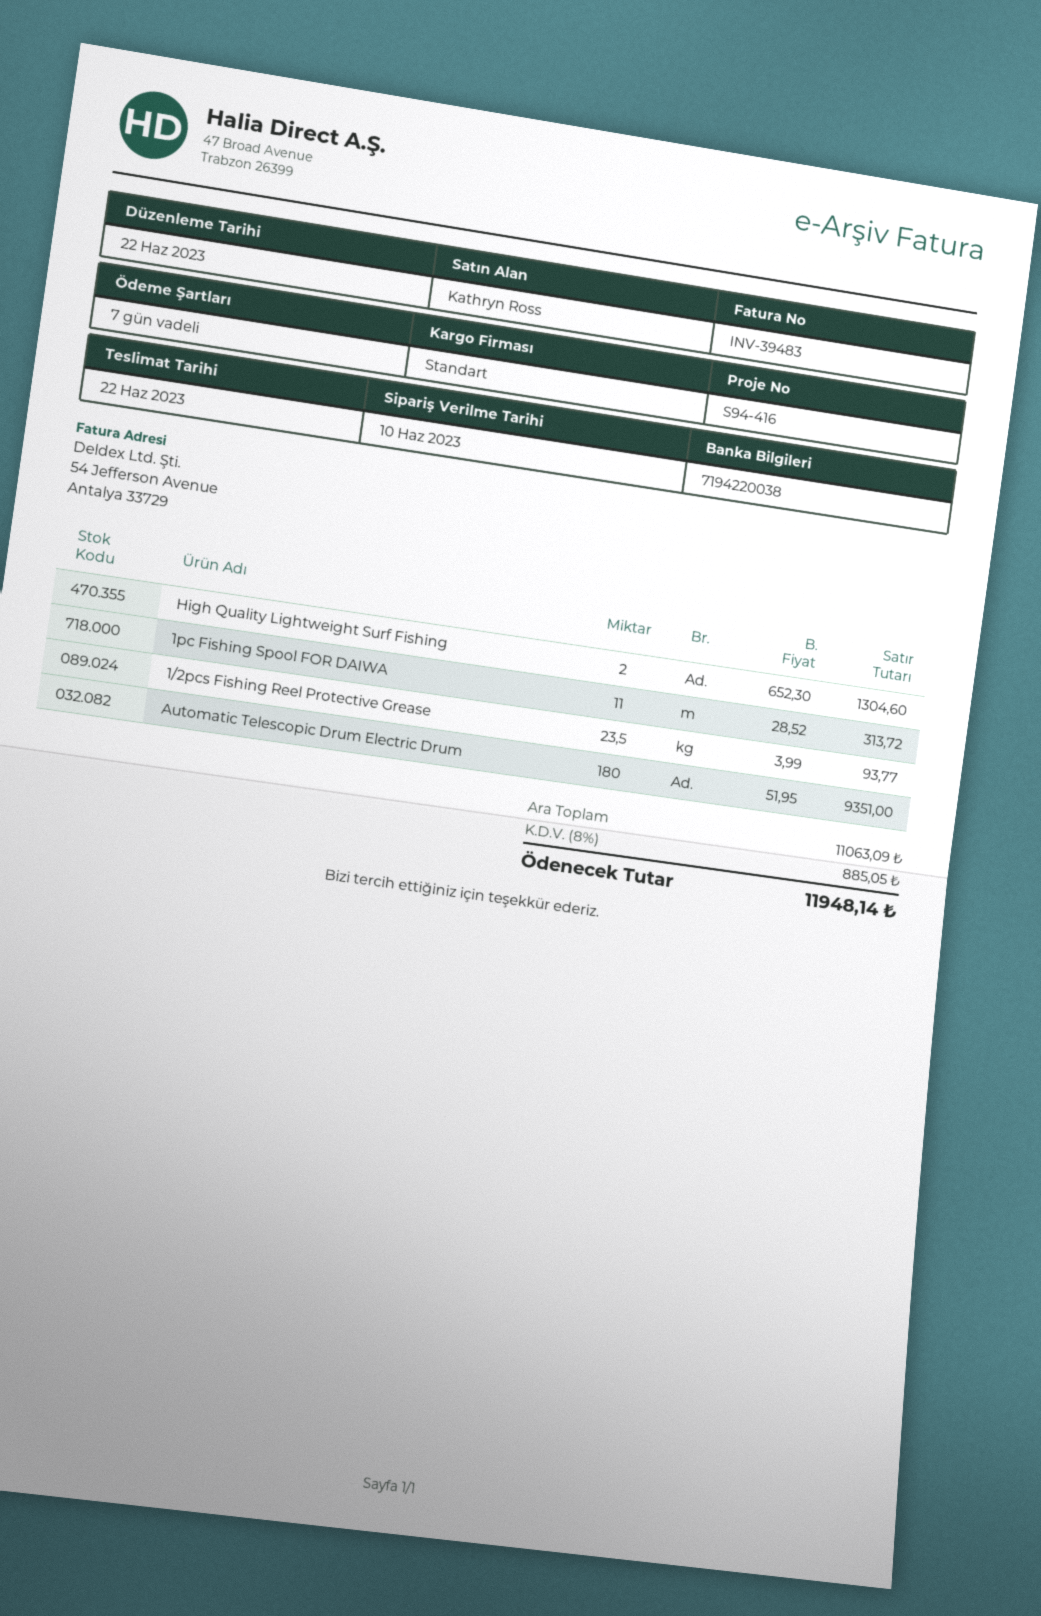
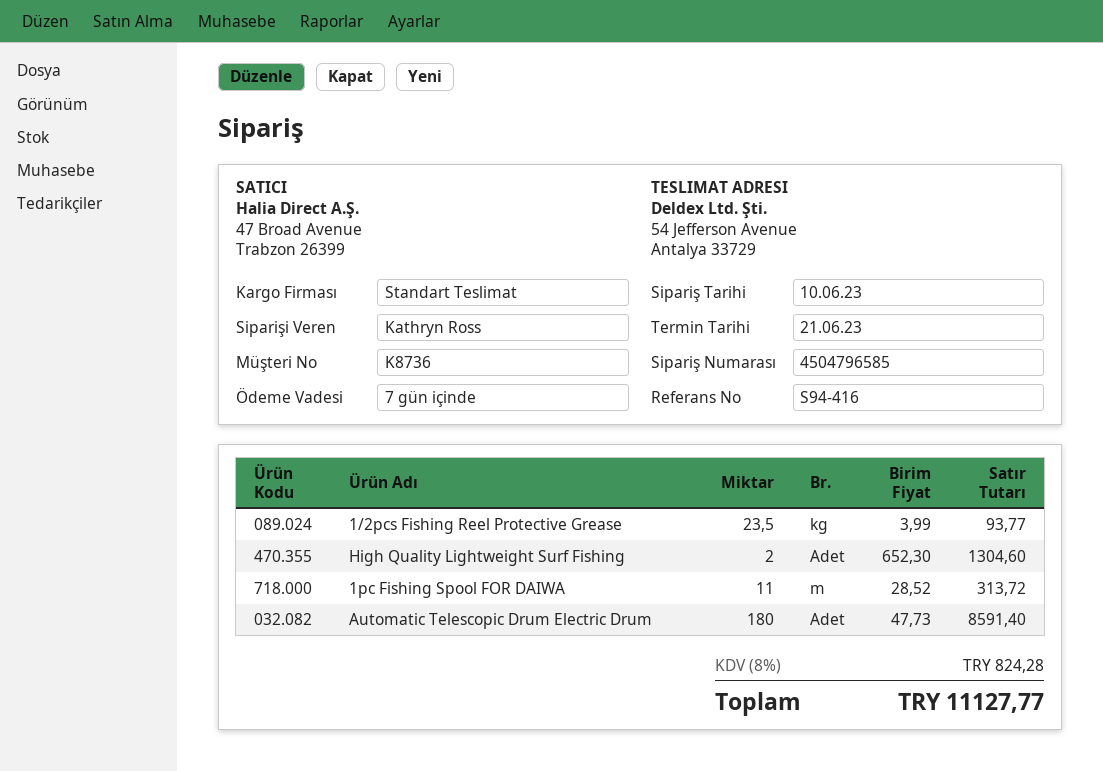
delivery date: 2023-06-22 -> 2023-06-21
Automatic Telescopic Drum Electric Drum: 180 x 51.95 = 9351.00 -> 180 x 47.73 = 8591.40
tax: 8% = 885.05 -> 8% = 824.28
total: 11948.14 -> 11127.77

